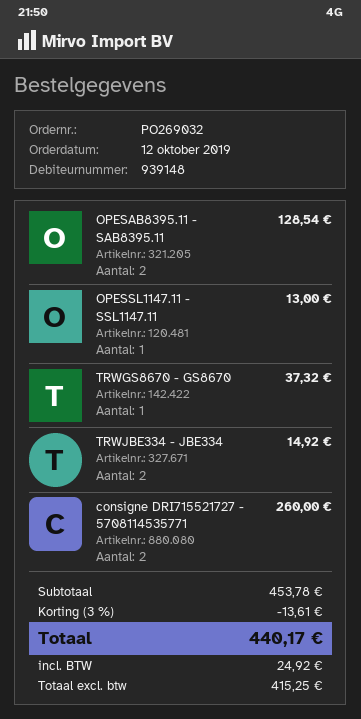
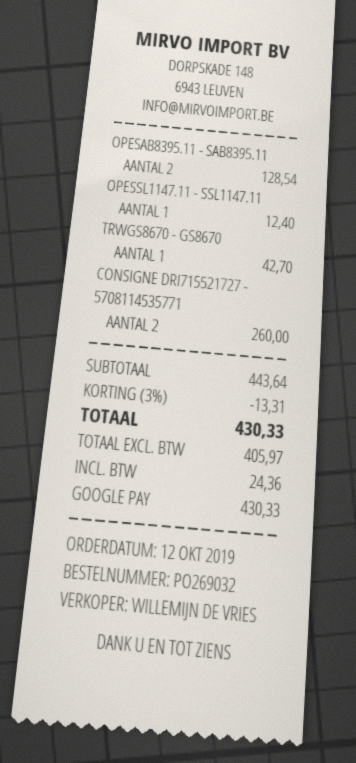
OPESSL1147.11 - SSL1147.11: 1 for 13.00 -> 1 for 12.40
TRWGS8670 - GS8670: 1 for 37.32 -> 1 for 42.70
TRWJBE334 - JBE334: 2 for 14.92 -> none
subtotal: 453.78 -> 443.64
discount: 3% = 13.61 -> 3% = 13.31
net: 415.25 -> 405.97
tax: 24.92 -> 24.36
total: 440.17 -> 430.33

